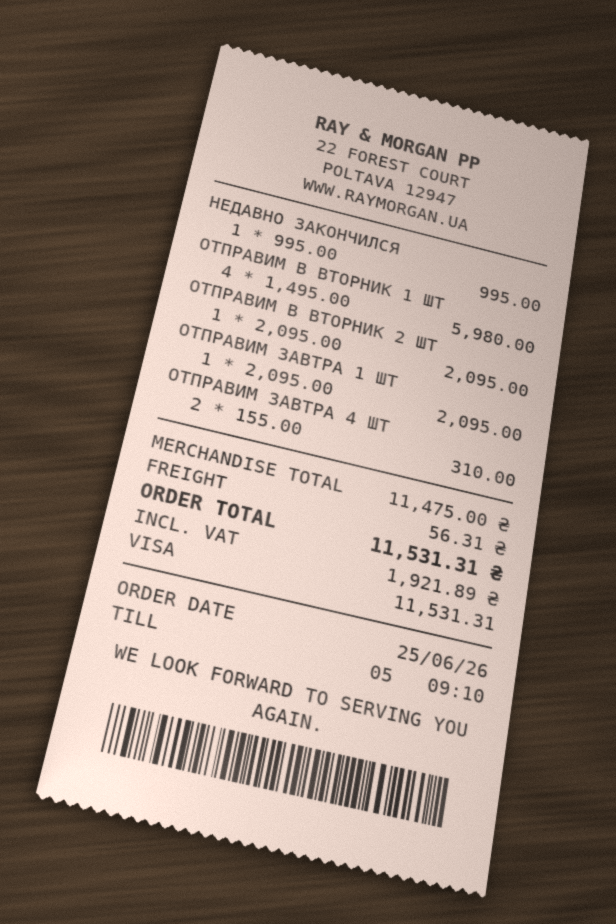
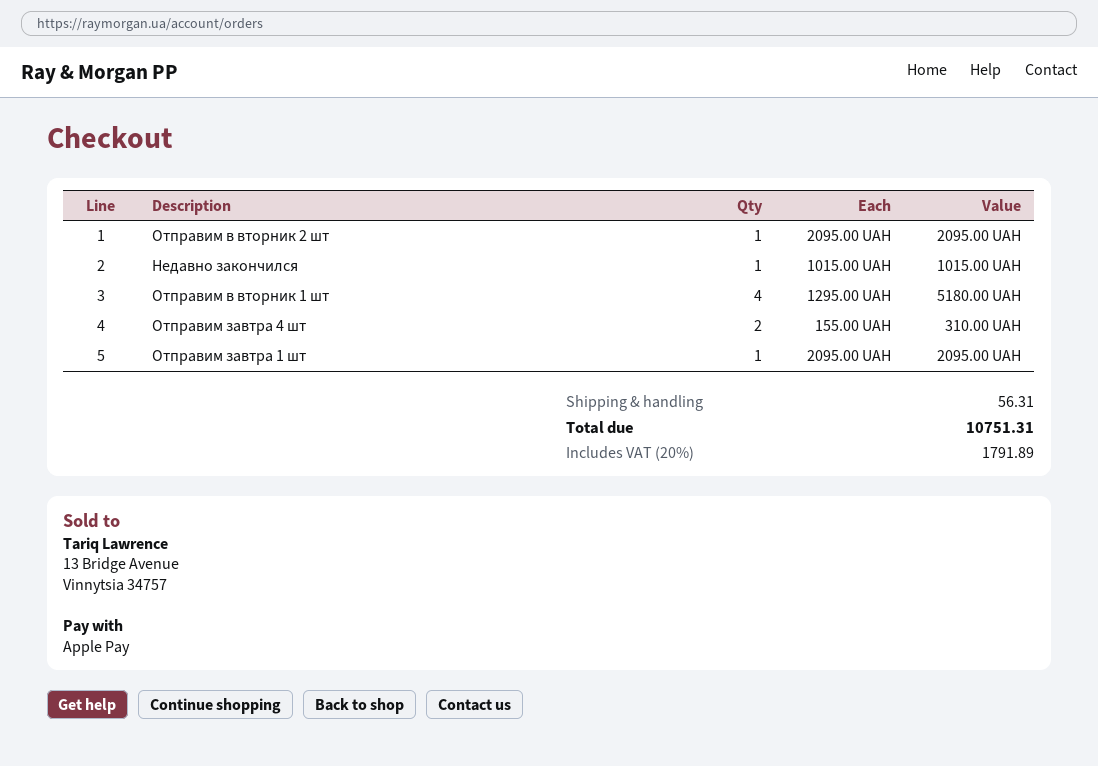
payment method: Visa -> Apple Pay
НЕДАВНО ЗАКОНЧИЛСЯ: 1 x 995.00 = 995.00 -> 1 x 1015.00 = 1015.00
ОТПРАВИМ В ВТОРНИК 1 ШТ: 4 x 1495.00 = 5980.00 -> 4 x 1295.00 = 5180.00
tax: 1921.89 -> 1791.89
total: 11531.31 -> 10751.31

